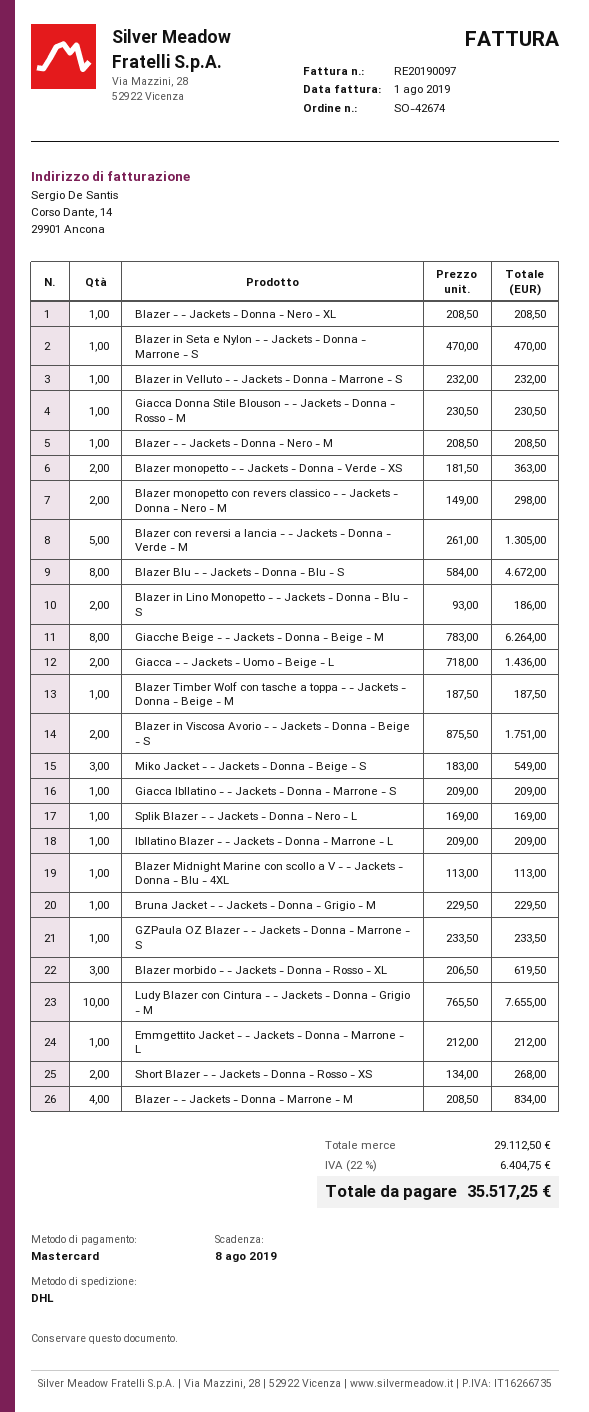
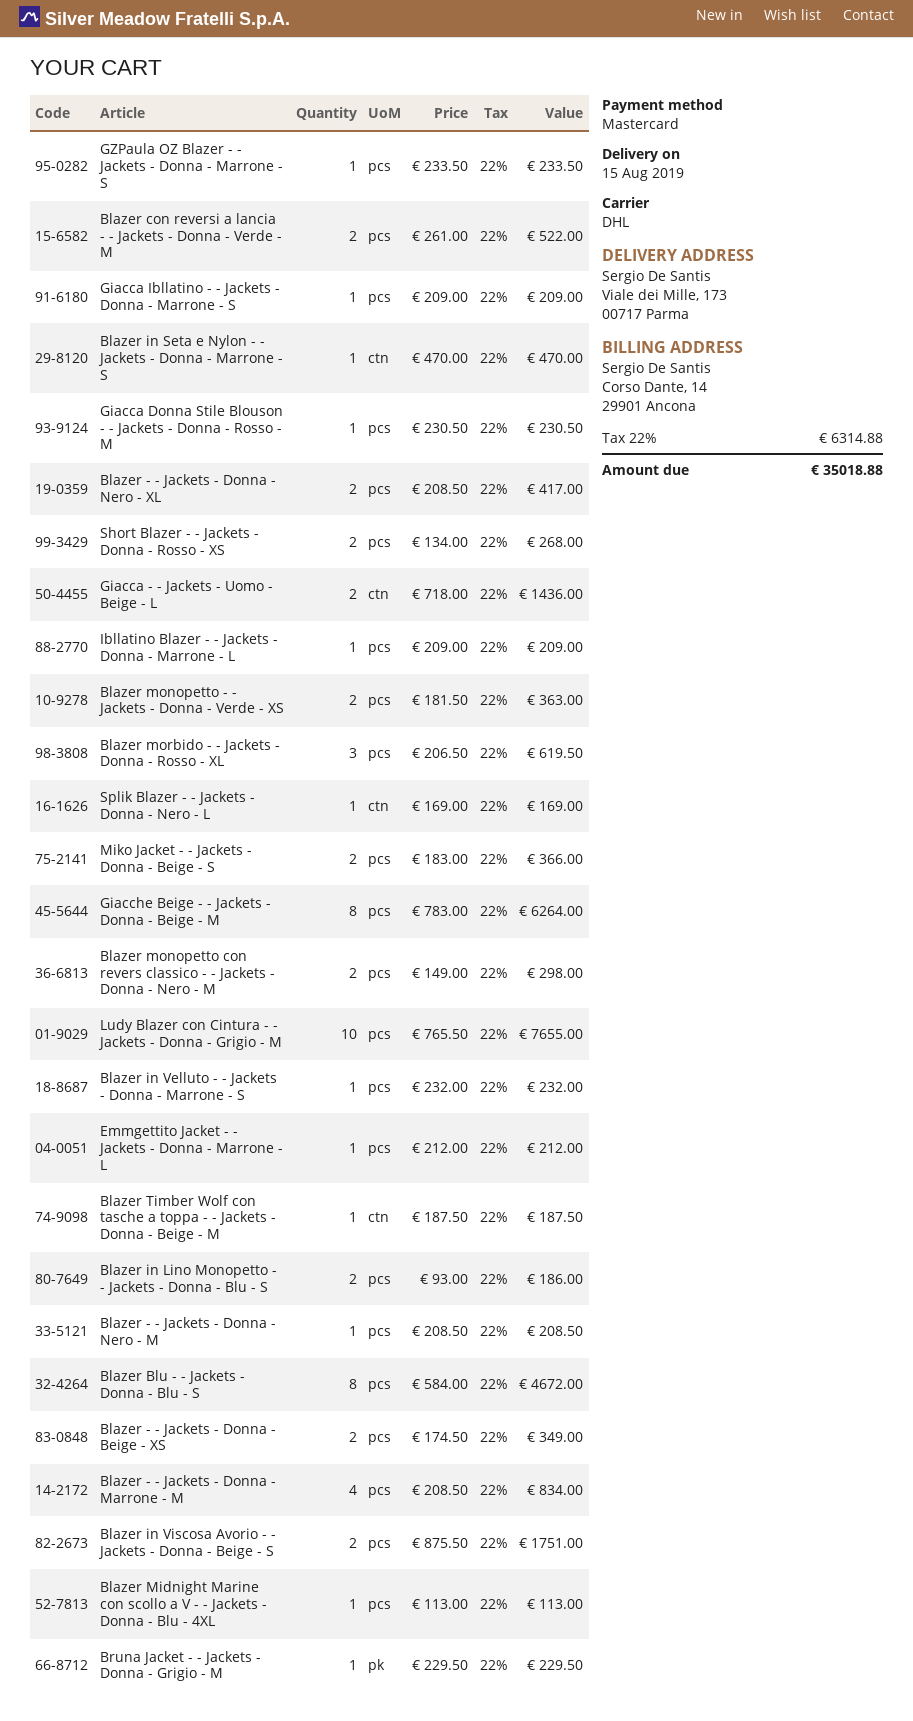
Blazer - - Jackets - Donna - Nero - XL: 1 x 208.50 = 208.50 -> 2 x 208.50 = 417.00
Blazer con reversi a lancia - - Jackets - Donna - Verde - M: 5 x 261.00 = 1305.00 -> 2 x 261.00 = 522.00
Miko Jacket - - Jackets - Donna - Beige - S: 3 x 183.00 = 549.00 -> 2 x 183.00 = 366.00
Blazer - - Jackets - Donna - Beige - XS: none -> 2 x 174.50 = 349.00
tax: 22% = 6404.75 -> 22% = 6314.88
total: 35517.25 -> 35018.88

